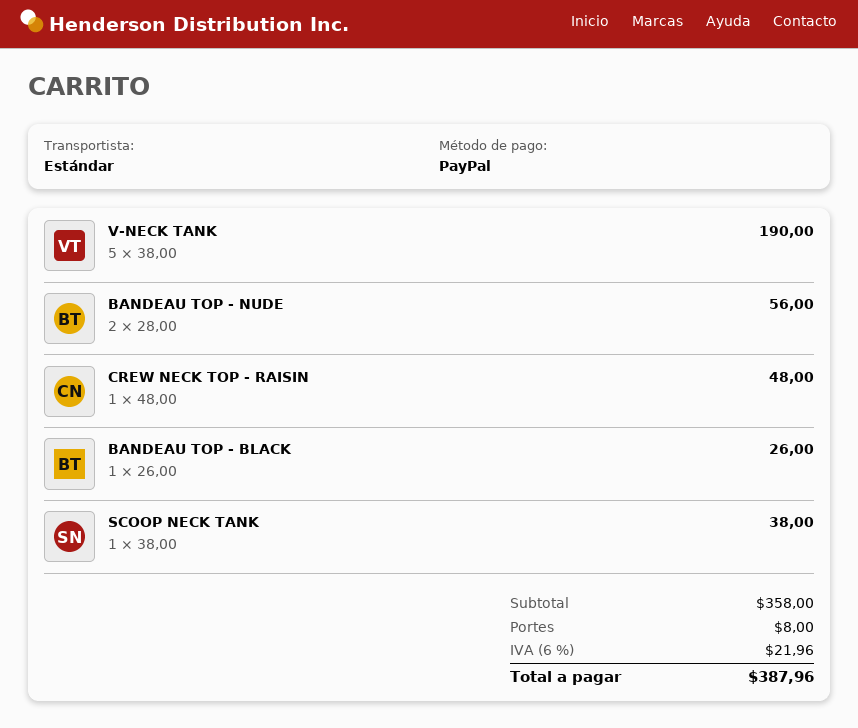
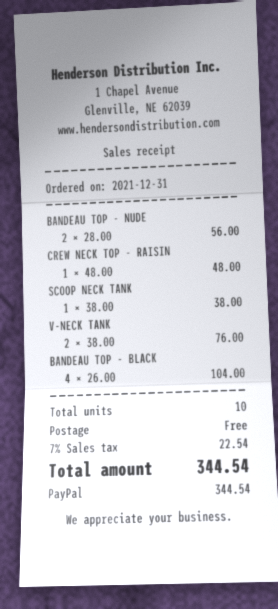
V-NECK TANK: 5 x 38.00 = 190.00 -> 2 x 38.00 = 76.00
BANDEAU TOP - BLACK: 1 x 26.00 = 26.00 -> 4 x 26.00 = 104.00
shipping: 8.00 -> 0.00
tax: 6% = 21.96 -> 7% = 22.54
total: 387.96 -> 344.54

